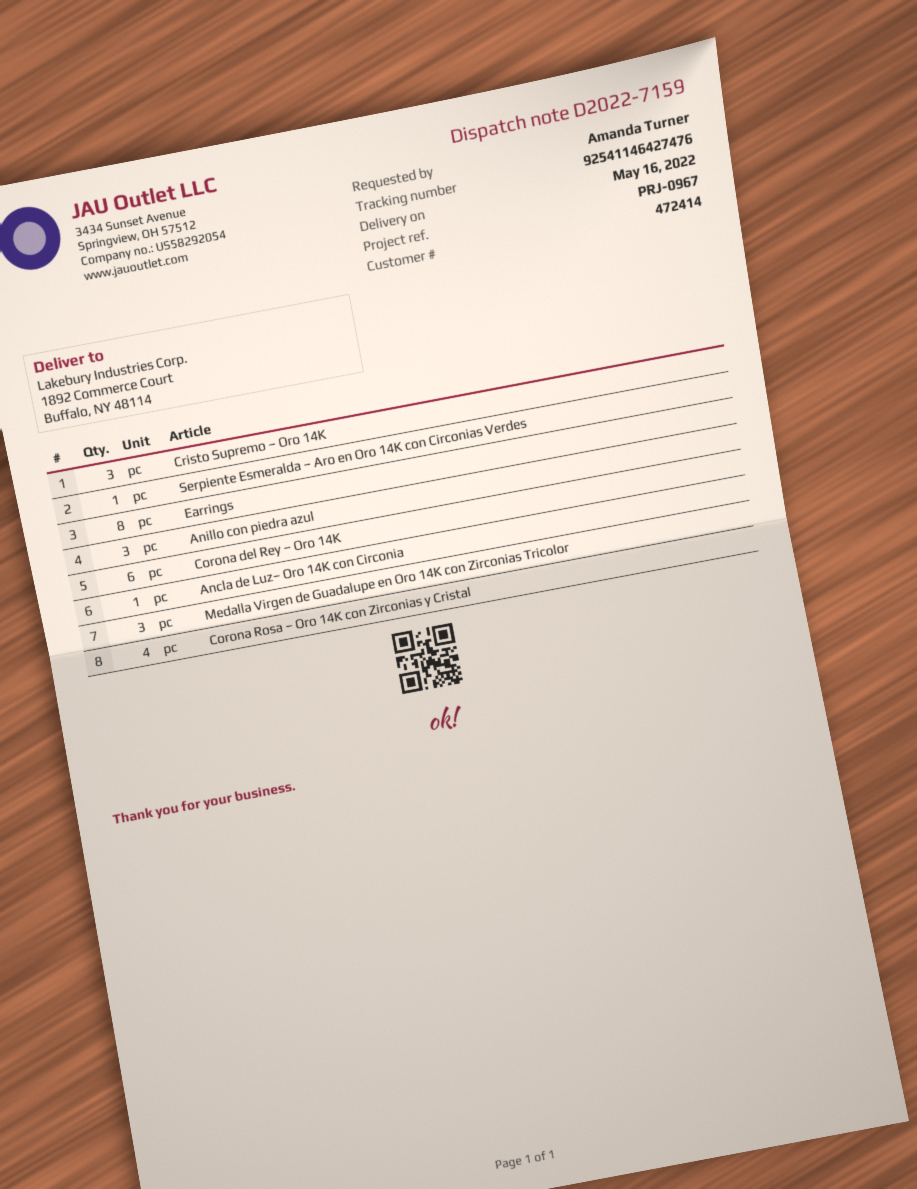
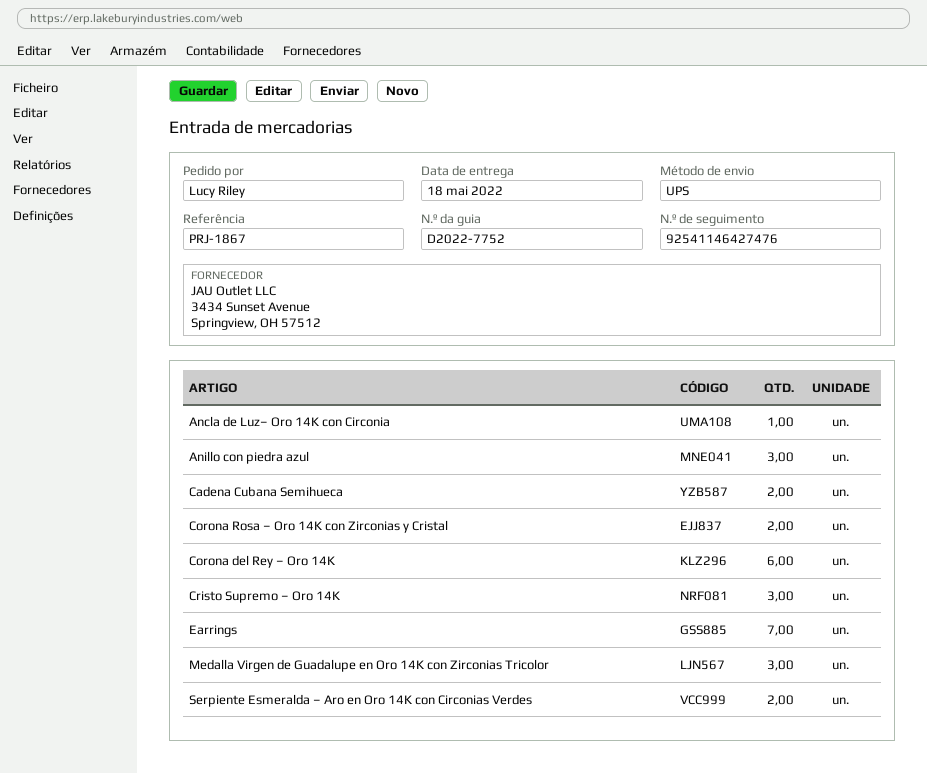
delivery note number: D2022-7159 -> D2022-7752
delivery date: 2022-05-16 -> 2022-05-18
reference: PRJ-0967 -> PRJ-1867
ordered by: Amanda Turner -> Lucy Riley
Serpiente Esmeralda – Aro en Oro 14K con Circonias Verdes: 1 -> 2
Earrings: 8 -> 7
Corona Rosa – Oro 14K con Zirconias y Cristal: 4 -> 2
Cadena Cubana Semihueca: none -> 2

